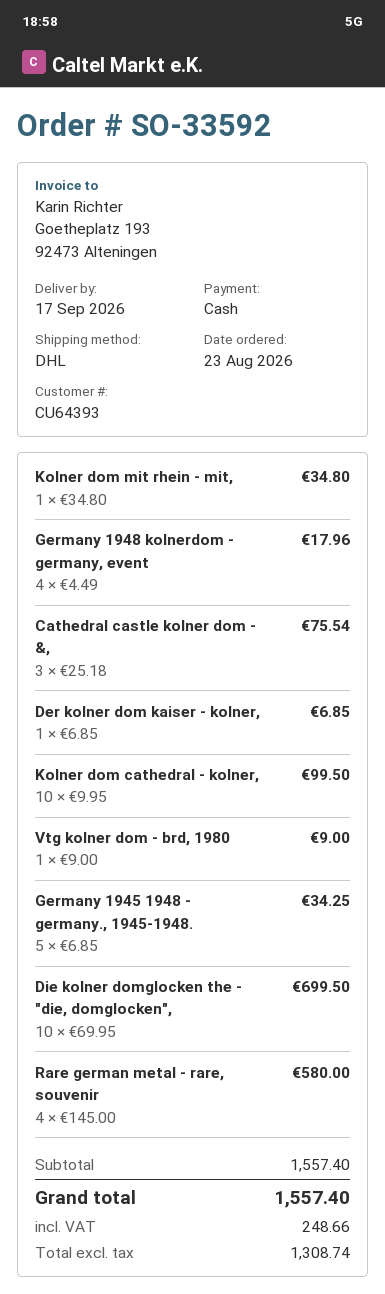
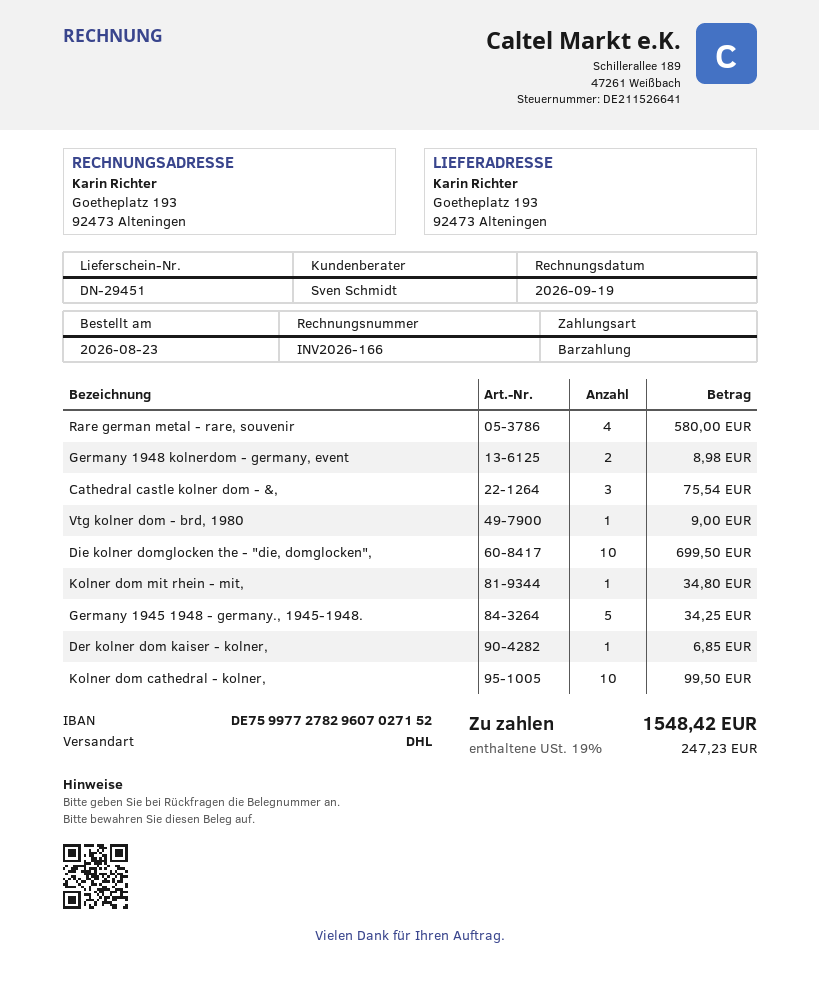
Germany 1948 kolnerdom - germany, event: 4 for 17.96 -> 2 for 8.98
tax: 248.66 -> 247.23
total: 1557.40 -> 1548.42

